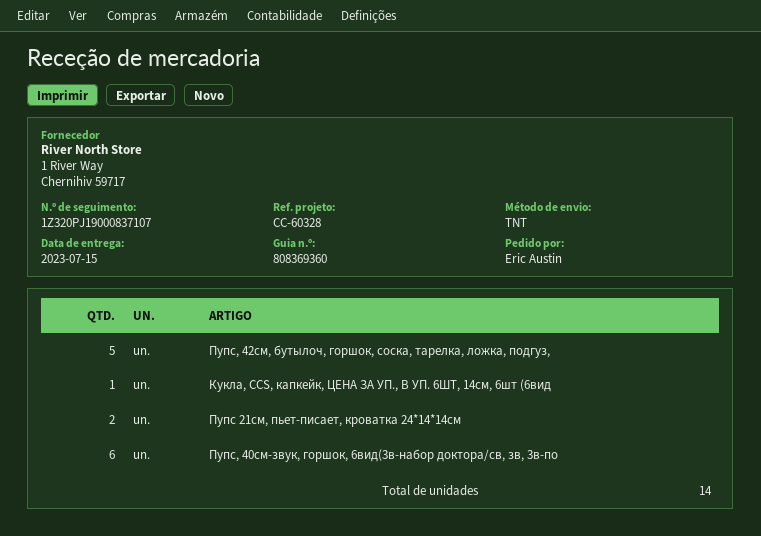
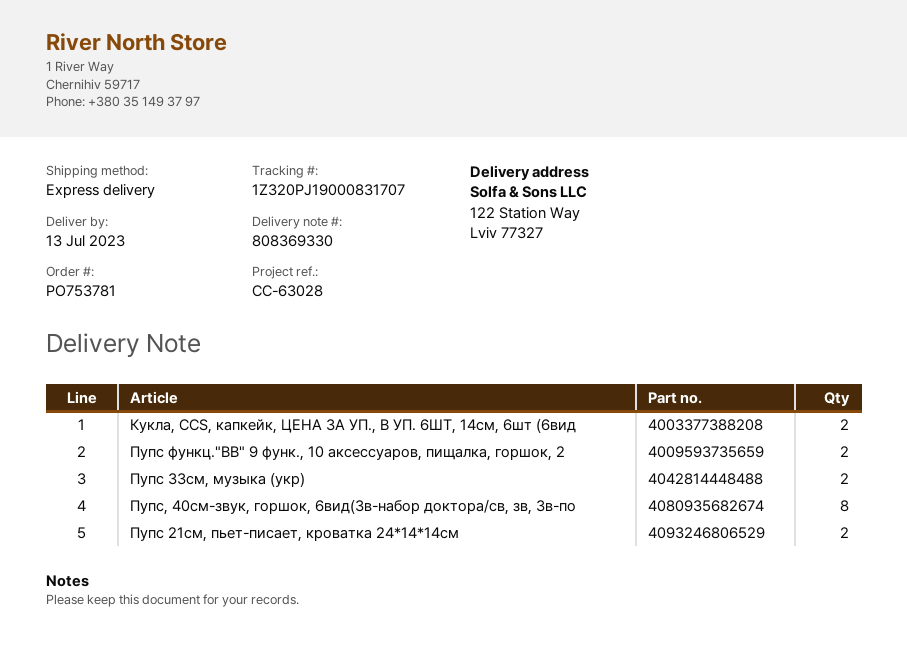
delivery note number: 808369360 -> 808369330
delivery date: 2023-07-15 -> 2023-07-13
reference: CC-60328 -> CC-63028
shipping method: TNT -> express
tracking number: 1Z320PJ19000837107 -> 1Z320PJ19000831707
Пупс, 42см, бутылоч, горшок, соска, тарелка, ложка, подгуз,: 5 -> none
Кукла, CCS, капкейк, ЦЕНА ЗА УП., В УП. 6ШТ, 14см, 6шт (6вид: 1 -> 2
Пупс, 40см-звук, горшок, 6вид(3в-набор доктора/св, зв, 3в-по: 6 -> 8
Пупс функц."BB" 9 функ., 10 аксессуаров, пищалка, горшок, 2: none -> 2
Пупс 33см, музыка (укр): none -> 2

